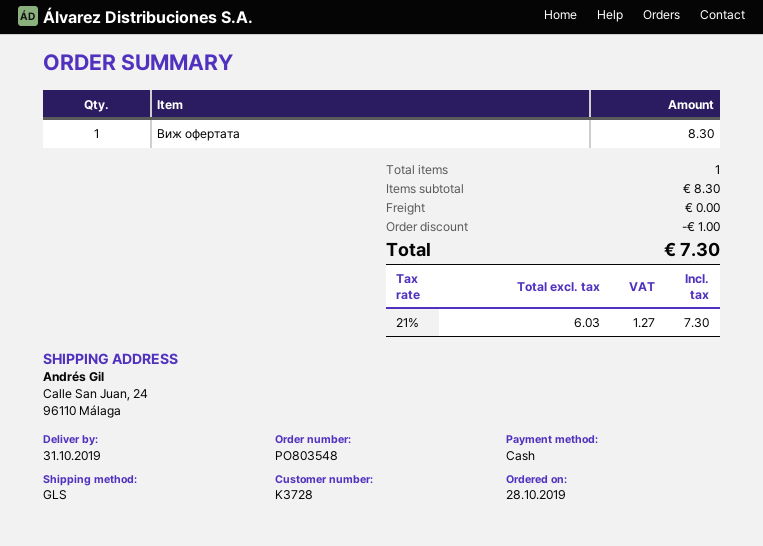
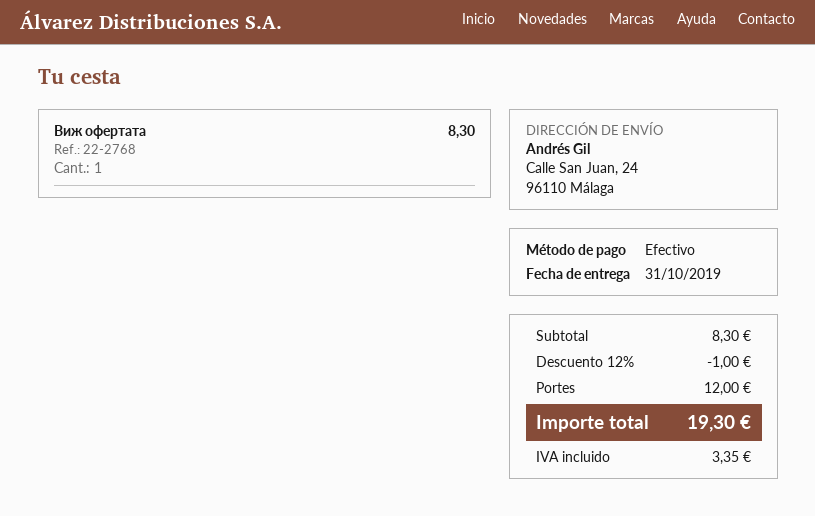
shipping: 0.00 -> 12.00
tax: 1.27 -> 3.35
total: 7.30 -> 19.30

